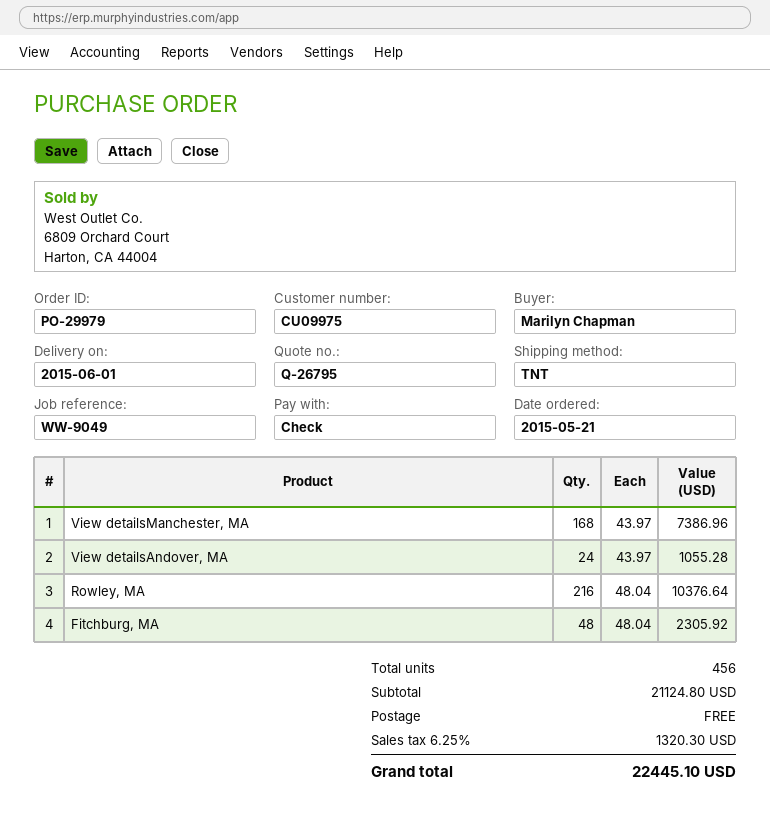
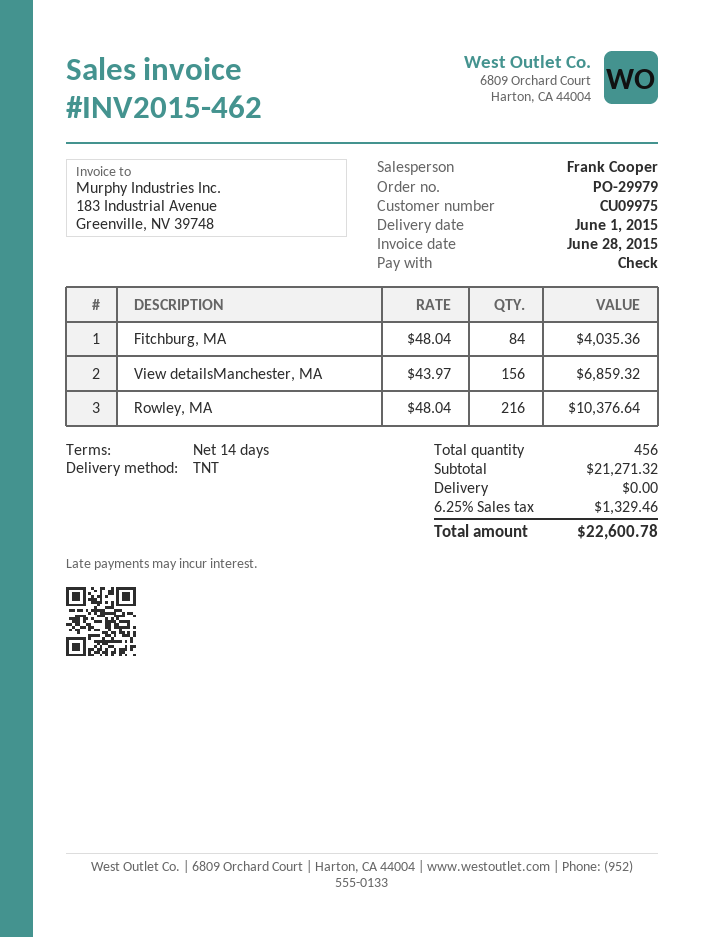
View detailsManchester, MA: 168 x 43.97 = 7386.96 -> 156 x 43.97 = 6859.32
View detailsAndover, MA: 24 x 43.97 = 1055.28 -> none
Fitchburg, MA: 48 x 48.04 = 2305.92 -> 84 x 48.04 = 4035.36
subtotal: 21124.80 -> 21271.32
tax: 6.25% = 1320.30 -> 6.25% = 1329.46
total: 22445.10 -> 22600.78

